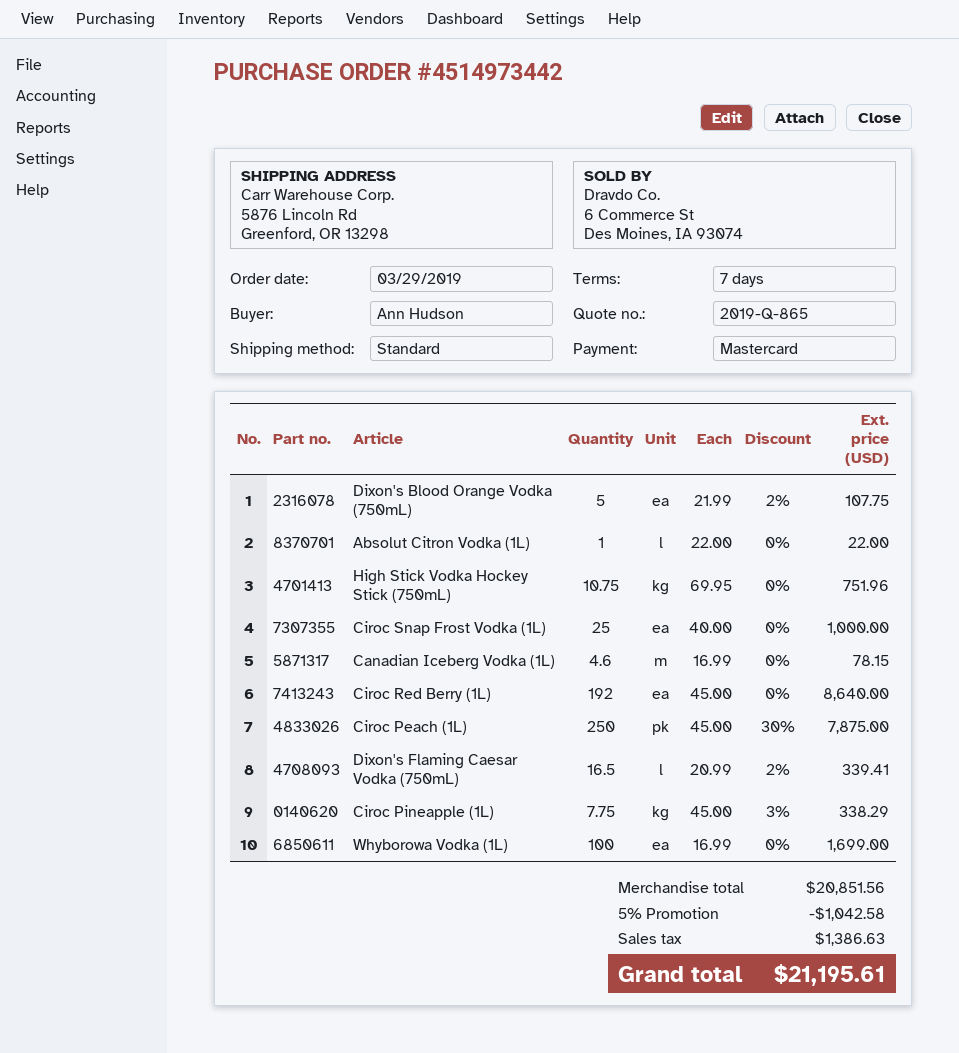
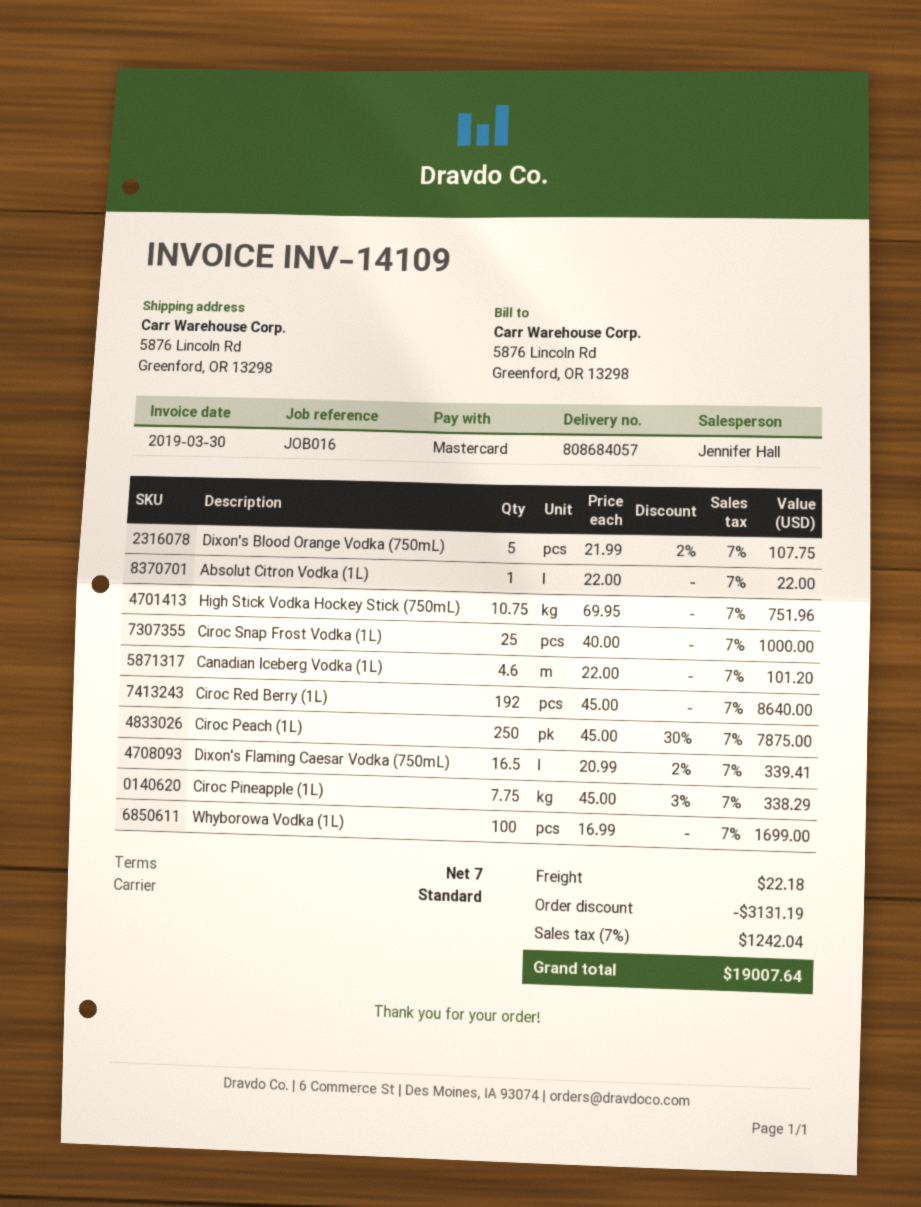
Canadian Iceberg Vodka (1L): 4.6 x 16.99 = 78.15 -> 4.6 x 22.00 = 101.20
discount: 1042.58 -> 3131.19
shipping: none -> 22.18
tax: 1386.63 -> 1242.04
total: 21195.61 -> 19007.64

